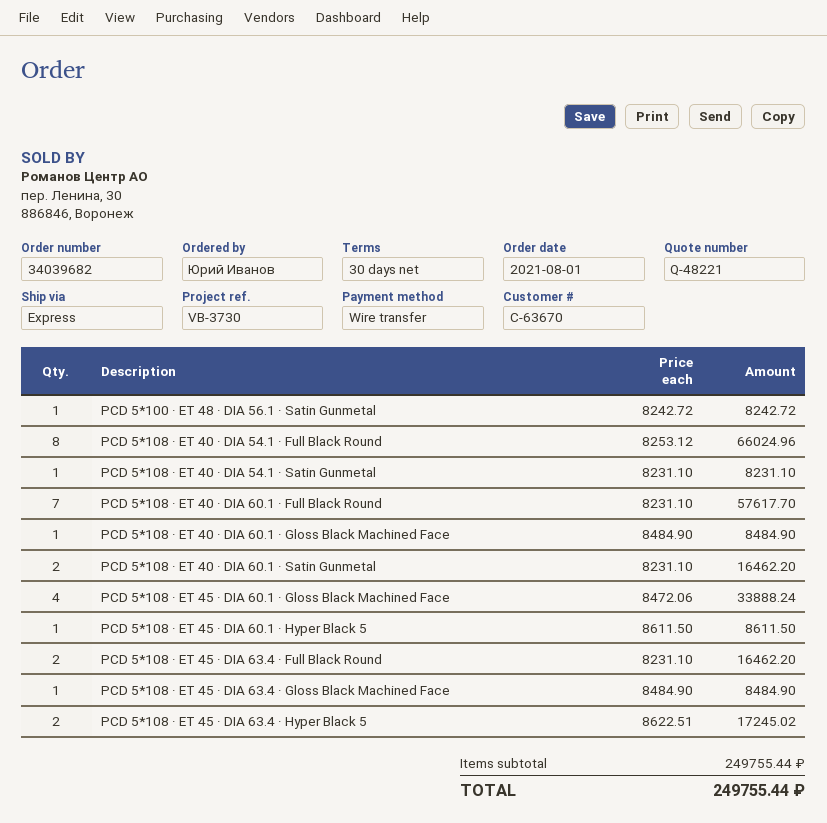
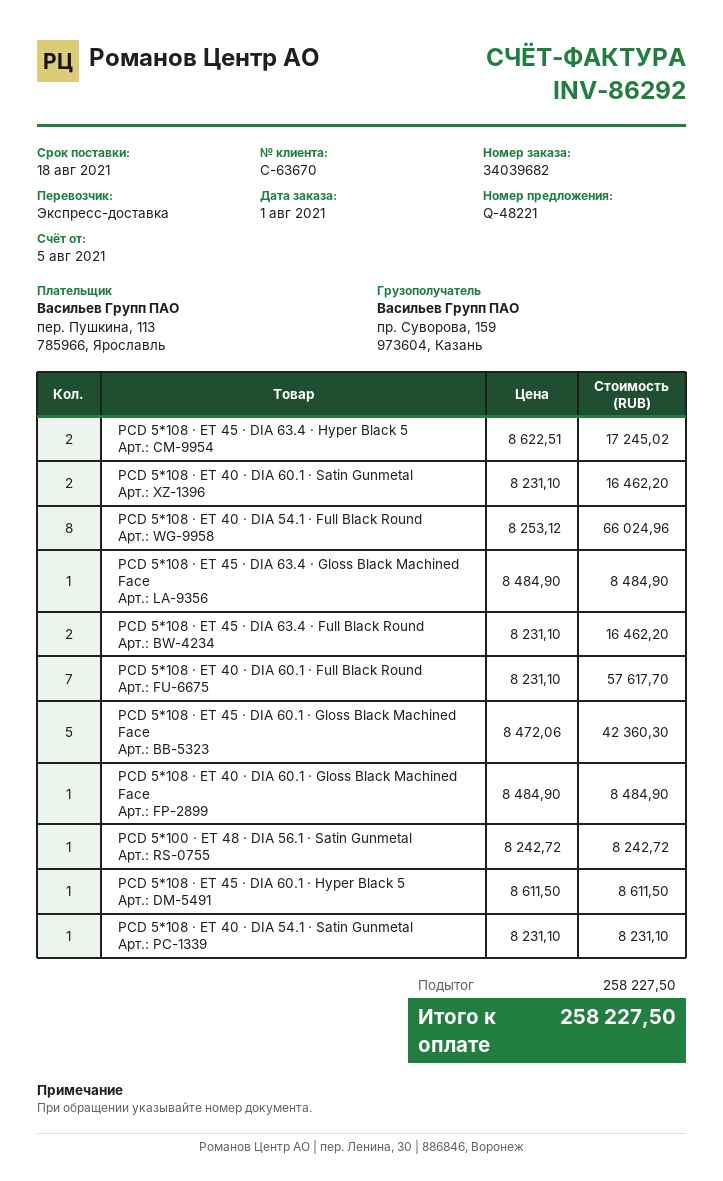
PCD 5*108 · ET 45 · DIA 60.1 · Gloss Black Machined Face: 4 x 8472.06 = 33888.24 -> 5 x 8472.06 = 42360.30
subtotal: 249755.44 -> 258227.50
total: 249755.44 -> 258227.50

